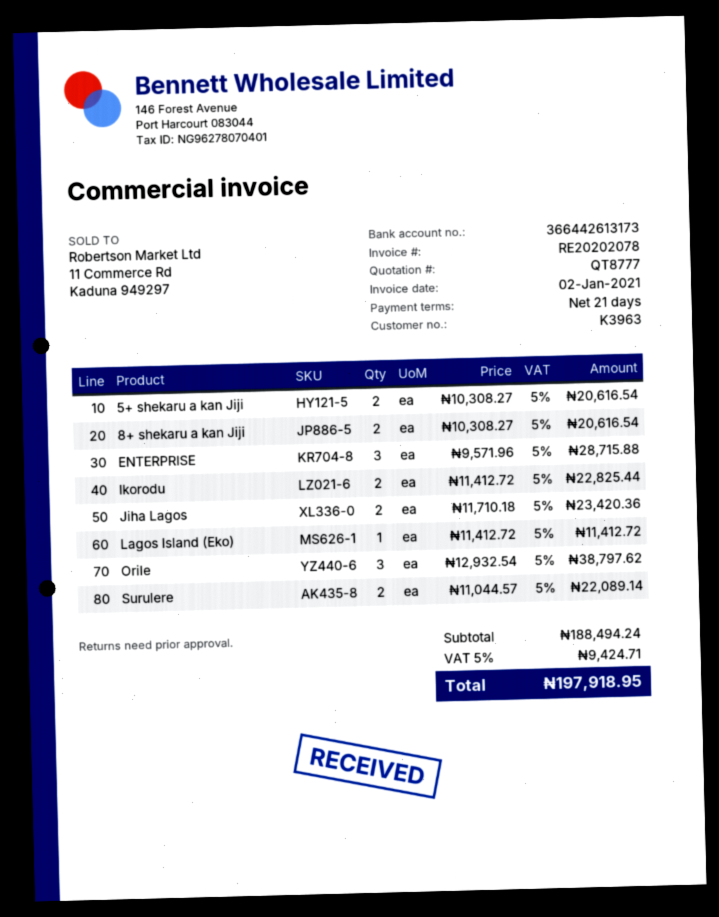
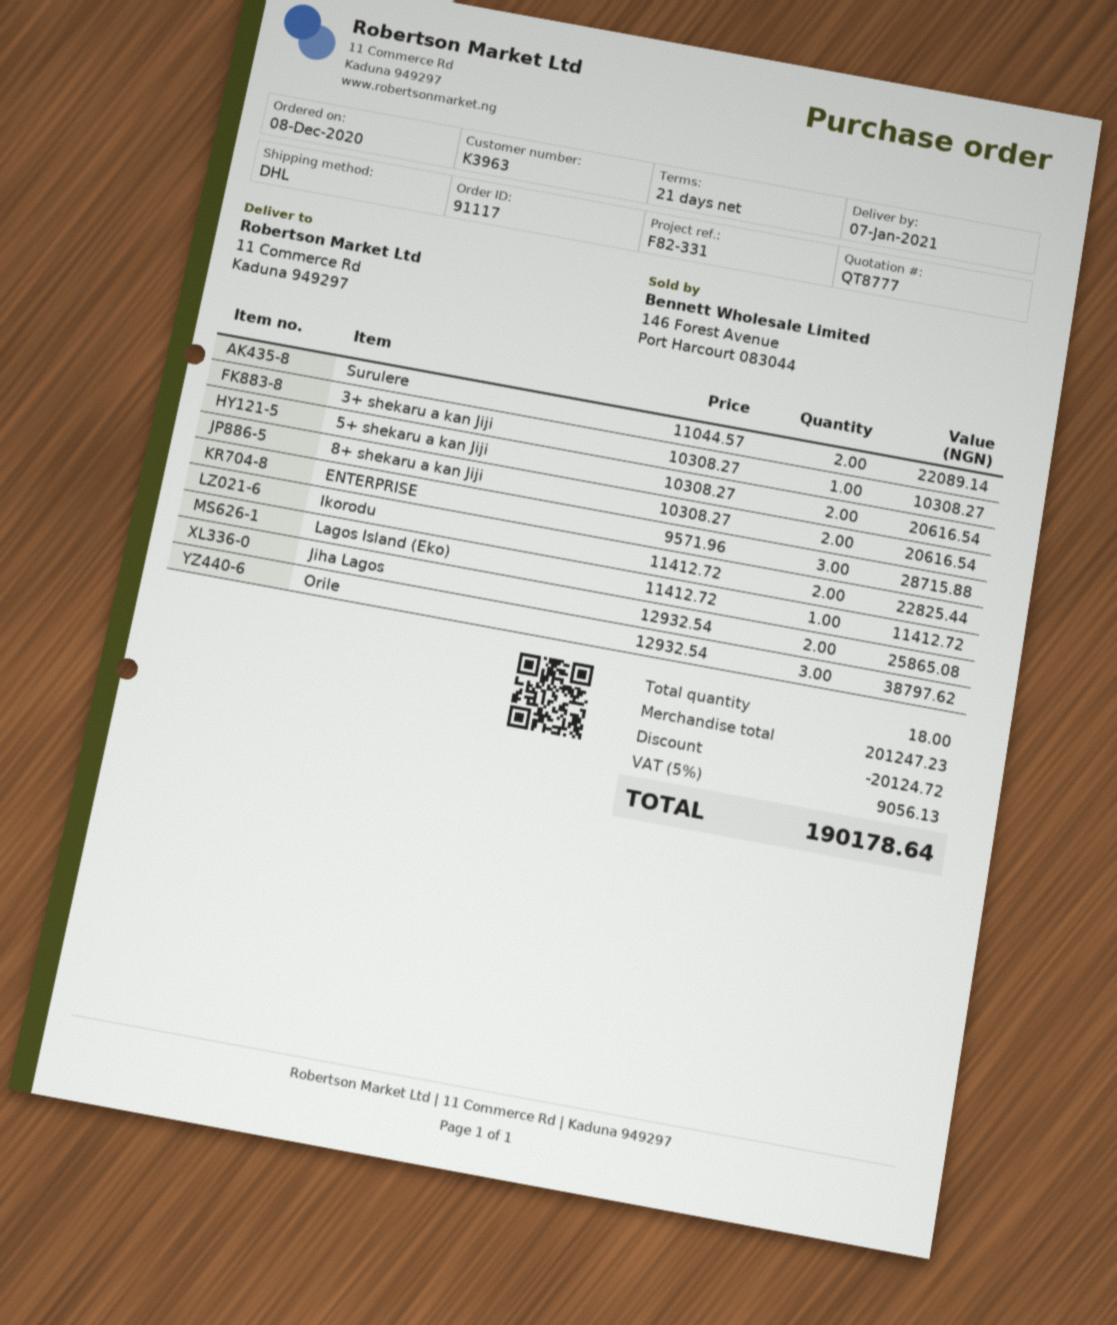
Jiha Lagos: 2 x 11710.18 = 23420.36 -> 2 x 12932.54 = 25865.08
3+ shekaru a kan Jiji: none -> 1 x 10308.27 = 10308.27
subtotal: 188494.24 -> 201247.23
discount: none -> 20124.72
tax: 5% = 9424.71 -> 5% = 9056.13
total: 197918.95 -> 190178.64

